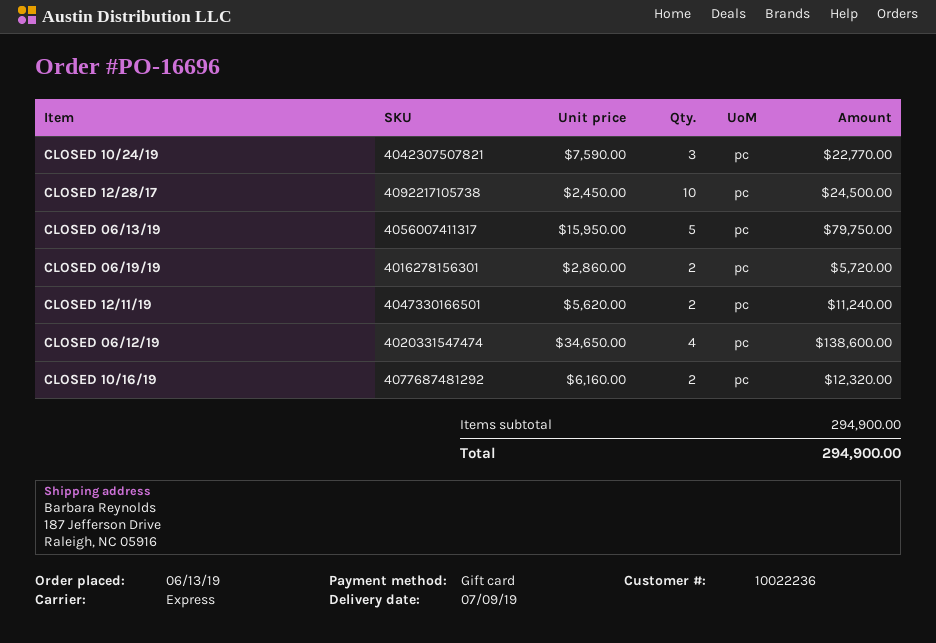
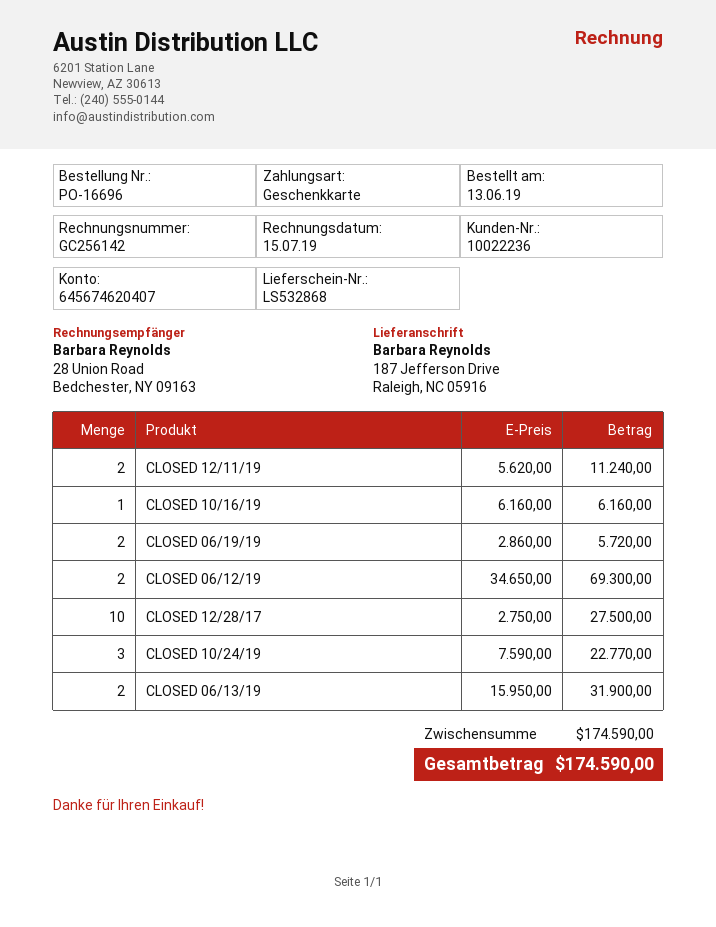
CLOSED 12/28/17: 10 x 2450.00 = 24500.00 -> 10 x 2750.00 = 27500.00
CLOSED 06/13/19: 5 x 15950.00 = 79750.00 -> 2 x 15950.00 = 31900.00
CLOSED 06/12/19: 4 x 34650.00 = 138600.00 -> 2 x 34650.00 = 69300.00
CLOSED 10/16/19: 2 x 6160.00 = 12320.00 -> 1 x 6160.00 = 6160.00
subtotal: 294900.00 -> 174590.00
total: 294900.00 -> 174590.00

